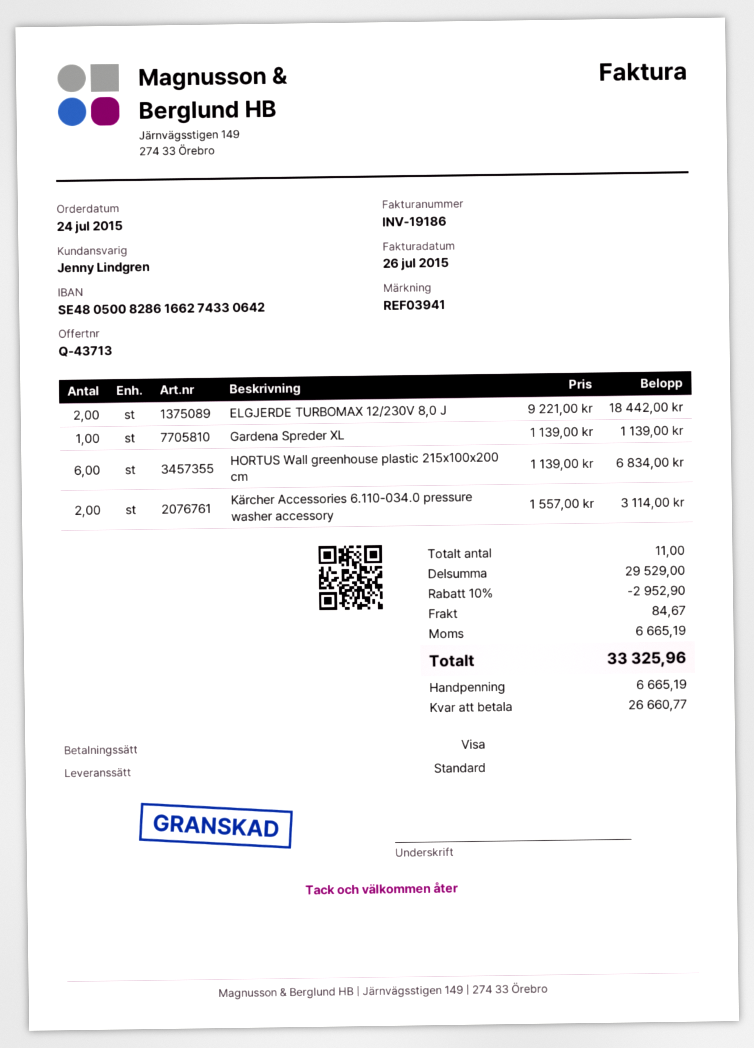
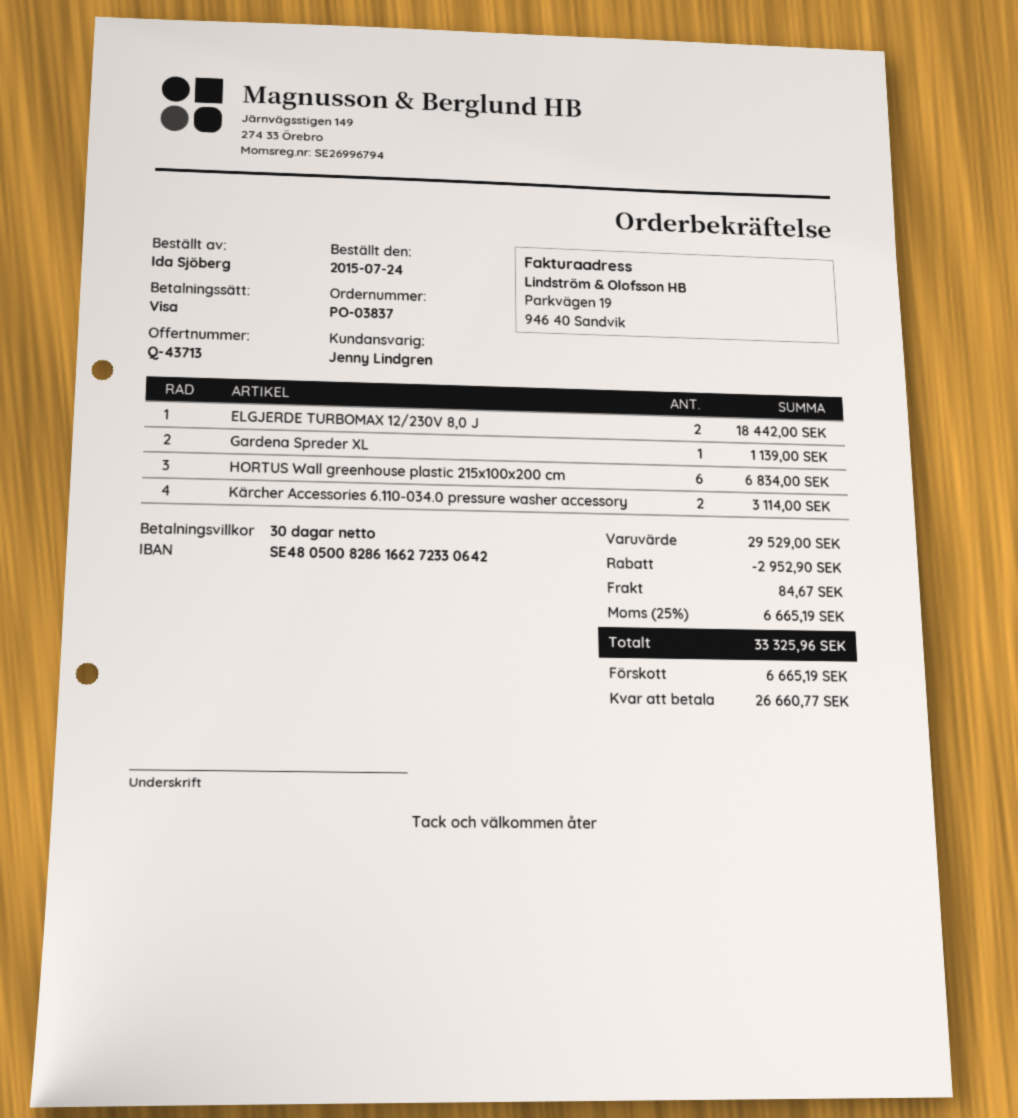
bank account: SE4805008286166274330642 -> SE4805008286166272330642

